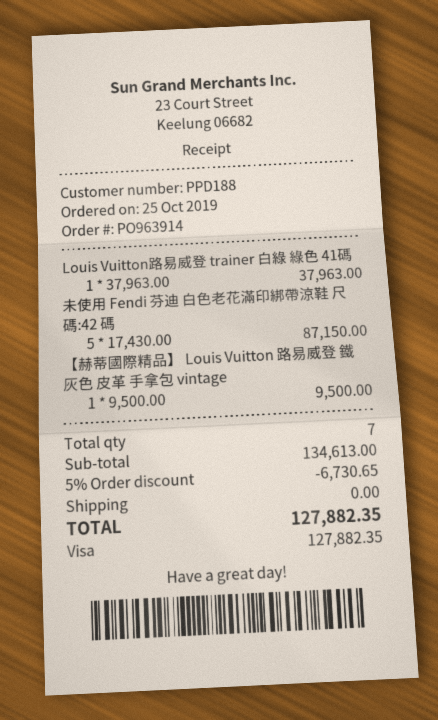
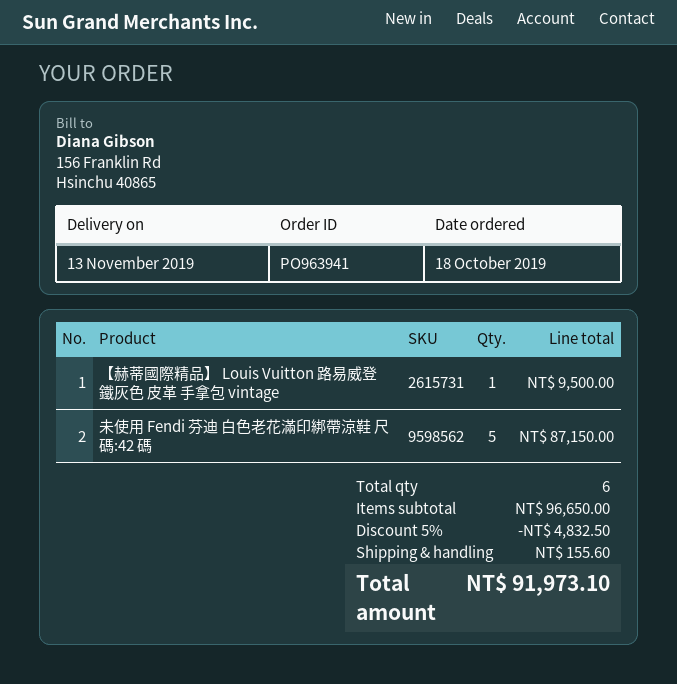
order number: PO963914 -> PO963941
order date: 2019-10-25 -> 2019-10-18
Louis Vuitton路易威登 trainer 白綠 綠色 41碼: 1 for 37963.00 -> none
total quantity: 7 -> 6
subtotal: 134613.00 -> 96650.00
discount: 5% = 6730.65 -> 5% = 4832.50
shipping: 0.00 -> 155.60
total: 127882.35 -> 91973.10

